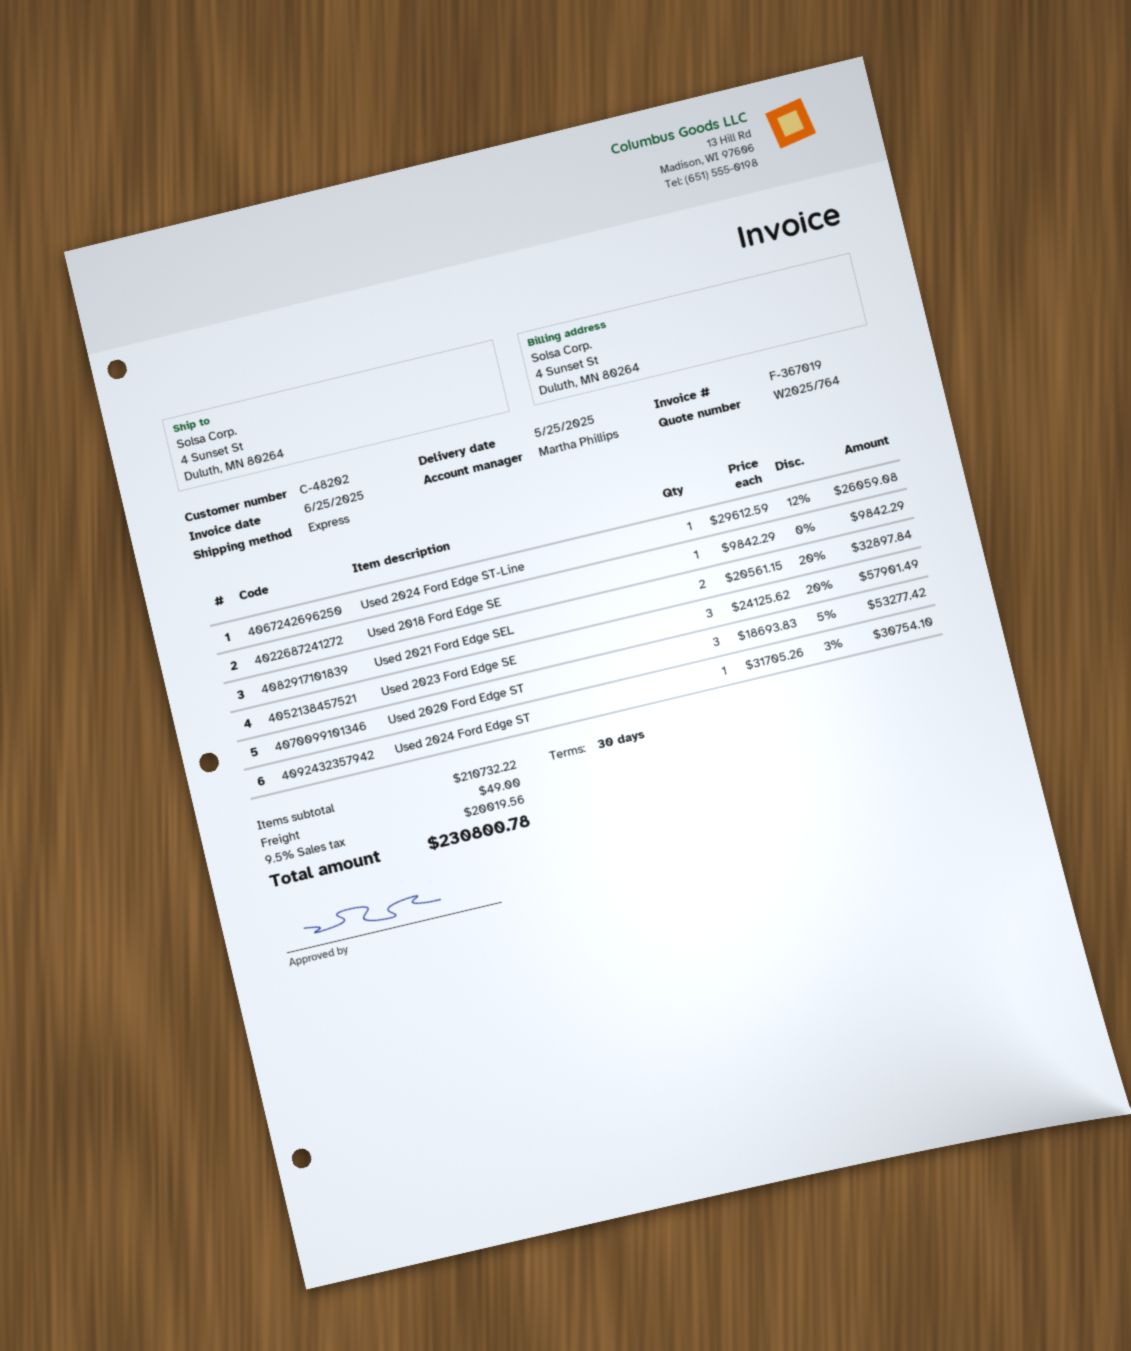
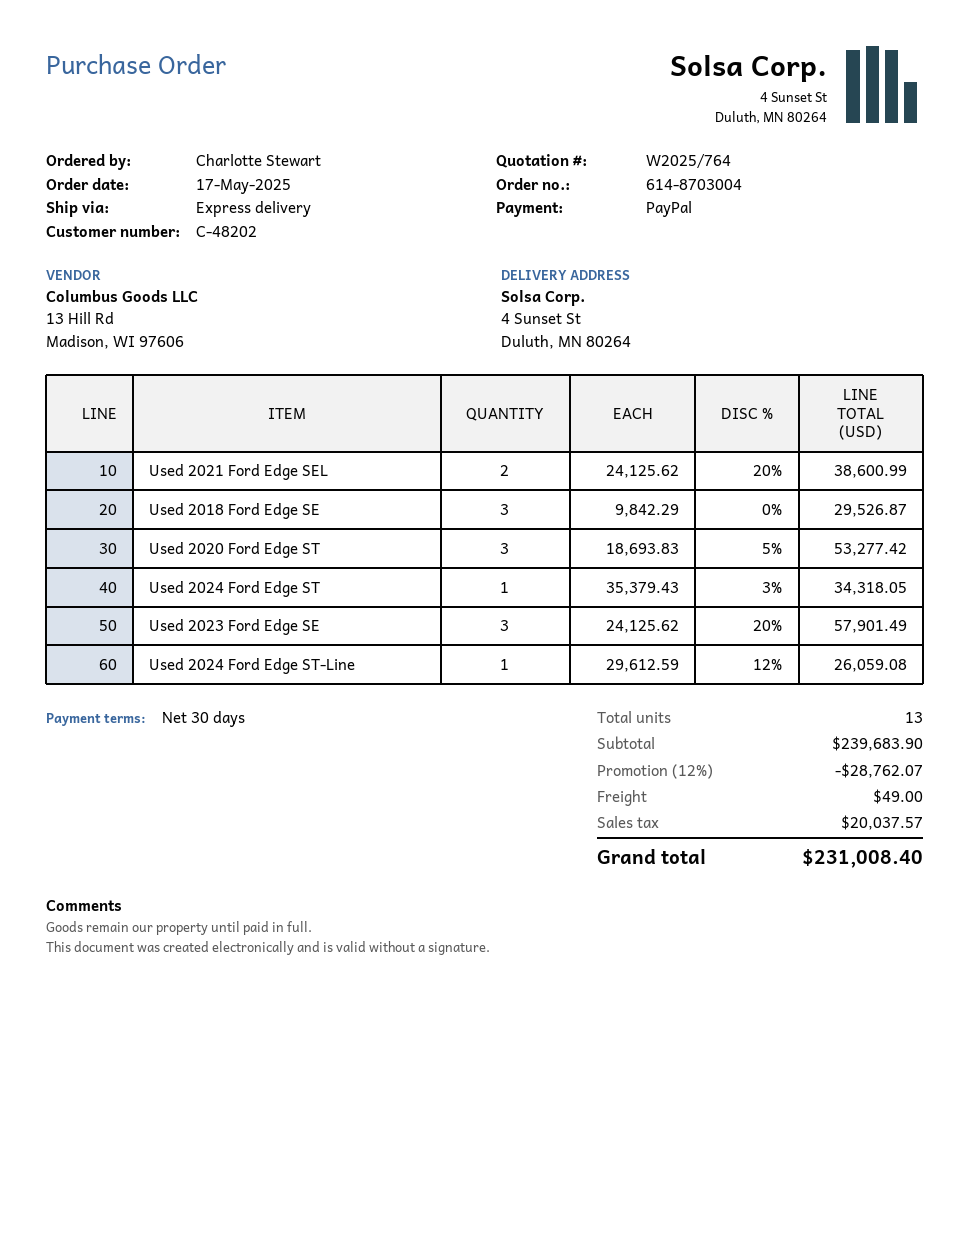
Used 2018 Ford Edge SE: 1 x 9842.29 = 9842.29 -> 3 x 9842.29 = 29526.87
Used 2021 Ford Edge SEL: 2 x 20561.15 - 20% = 32897.84 -> 2 x 24125.62 - 20% = 38600.99
Used 2024 Ford Edge ST: 1 x 31705.26 - 3% = 30754.10 -> 1 x 35379.43 - 3% = 34318.05
subtotal: 210732.22 -> 239683.90
discount: none -> 12% = 28762.07
tax: 20019.56 -> 20037.57
total: 230800.78 -> 231008.40

